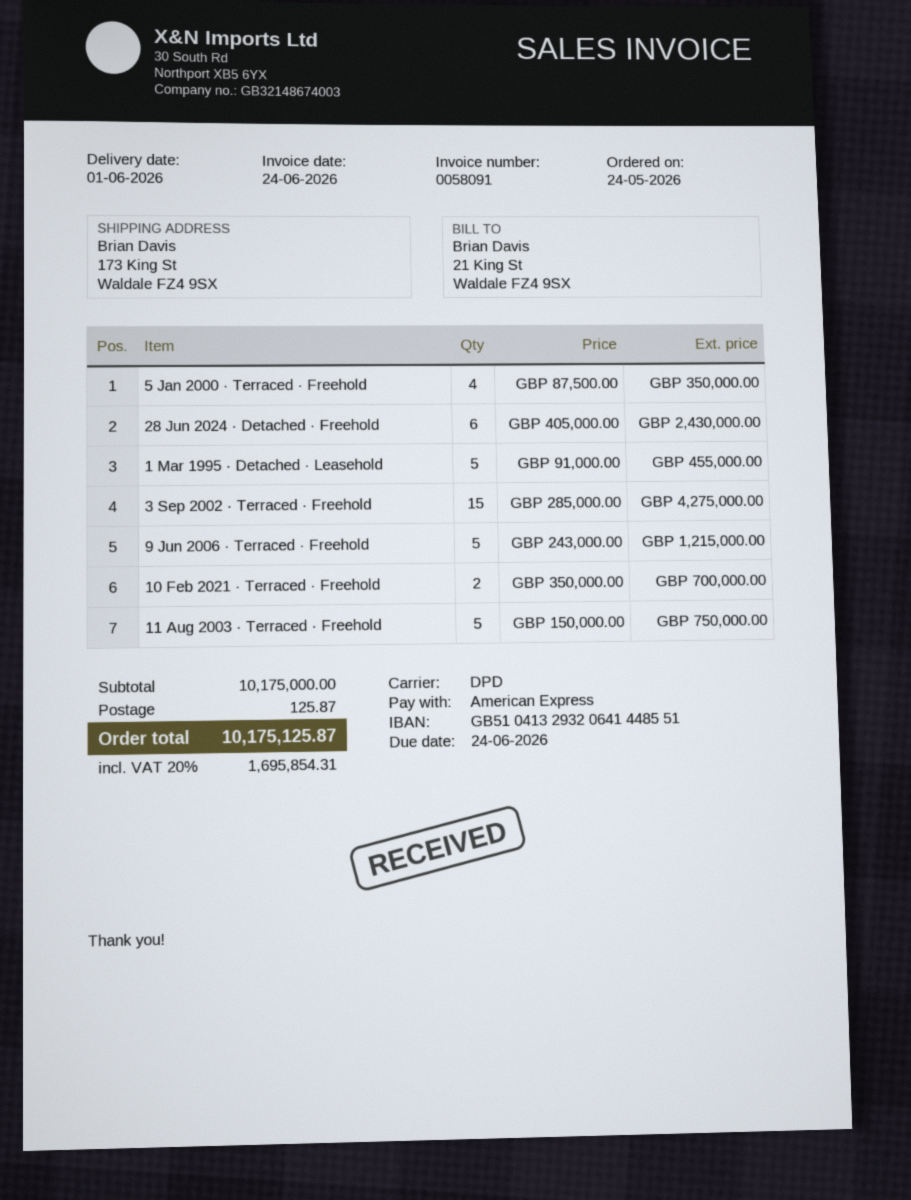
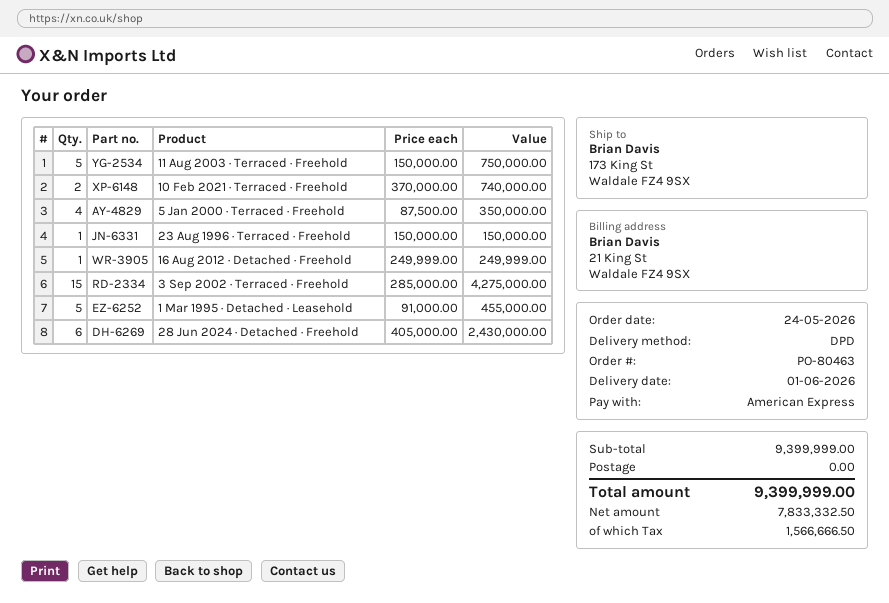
9 Jun 2006 · Terraced · Freehold: 5 x 243000.00 = 1215000.00 -> none
10 Feb 2021 · Terraced · Freehold: 2 x 350000.00 = 700000.00 -> 2 x 370000.00 = 740000.00
23 Aug 1996 · Terraced · Freehold: none -> 1 x 150000.00 = 150000.00
16 Aug 2012 · Detached · Freehold: none -> 1 x 249999.00 = 249999.00
subtotal: 10175000.00 -> 9399999.00
shipping: 125.87 -> 0.00
tax: 1695854.31 -> 1566666.50
total: 10175125.87 -> 9399999.00

